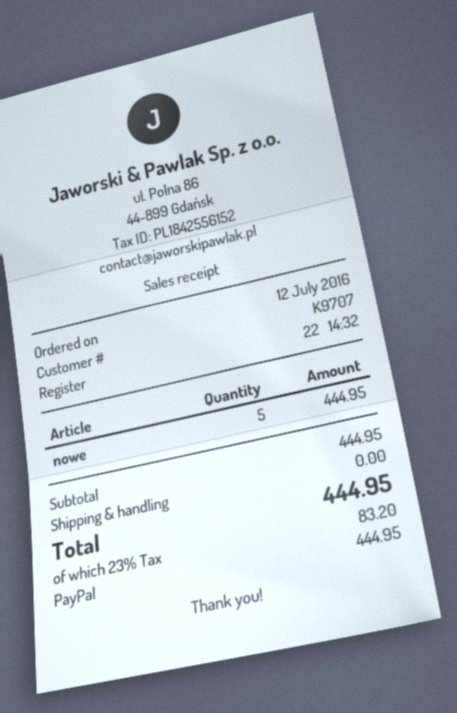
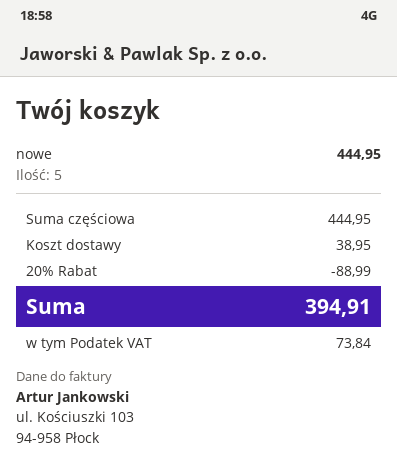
discount: none -> 20% = 88.99
shipping: 0.00 -> 38.95
tax: 83.20 -> 73.84
total: 444.95 -> 394.91

